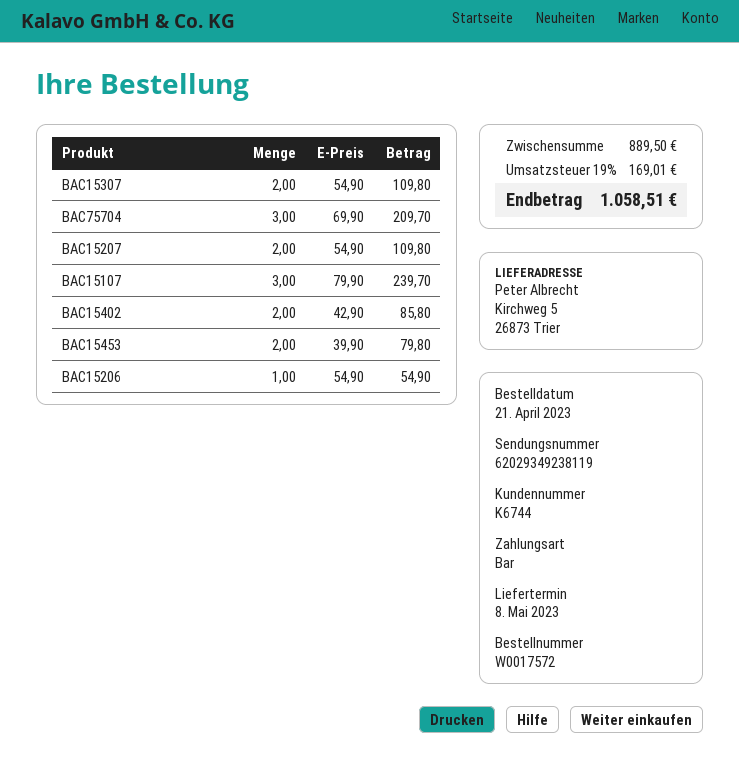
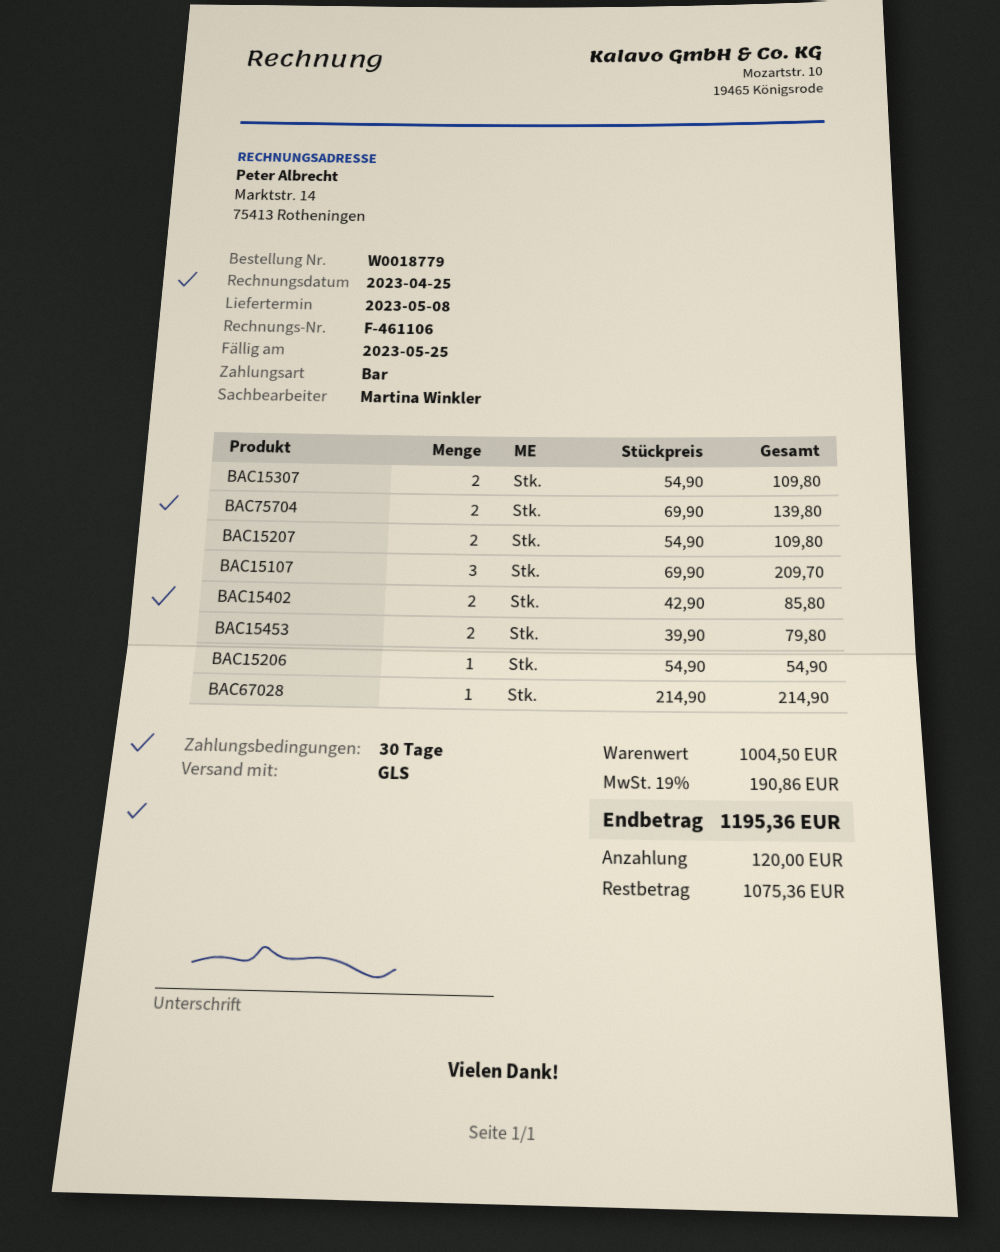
order number: W0017572 -> W0018779
BAC75704: 3 x 69.90 = 209.70 -> 2 x 69.90 = 139.80
BAC15107: 3 x 79.90 = 239.70 -> 3 x 69.90 = 209.70
BAC67028: none -> 1 x 214.90 = 214.90
subtotal: 889.50 -> 1004.50
tax: 19% = 169.01 -> 19% = 190.86
total: 1058.51 -> 1195.36

